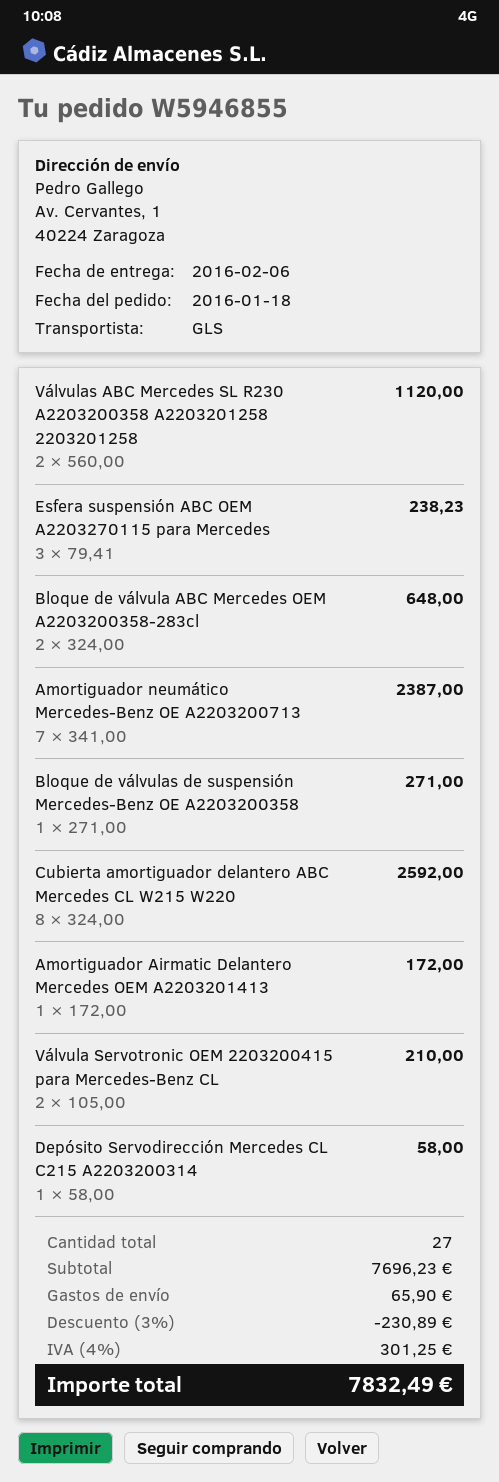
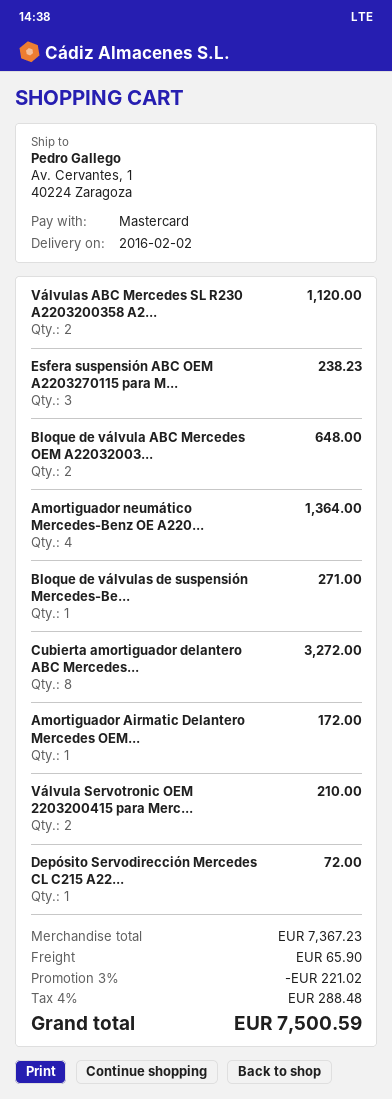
delivery date: 2016-02-06 -> 2016-02-02
Amortiguador neumático Mercedes-Benz OE A2203200713: 7 for 2387.00 -> 4 for 1364.00
Cubierta amortiguador delantero ABC Mercedes CL W215 W220: 8 for 2592.00 -> 8 for 3272.00
Depósito Servodirección Mercedes CL C215 A2203200314: 1 for 58.00 -> 1 for 72.00
subtotal: 7696.23 -> 7367.23
discount: 3% = 230.89 -> 3% = 221.02
tax: 4% = 301.25 -> 4% = 288.48
total: 7832.49 -> 7500.59

